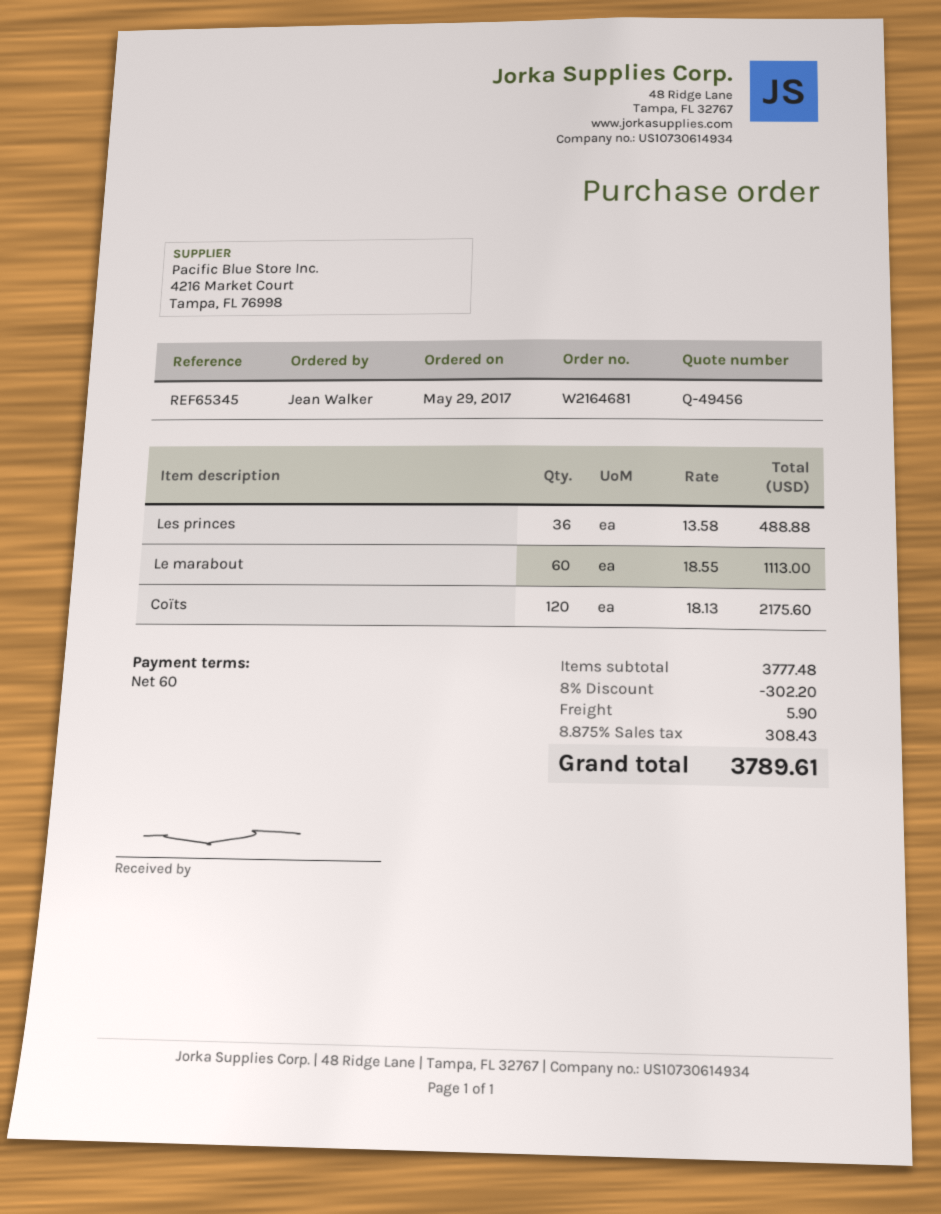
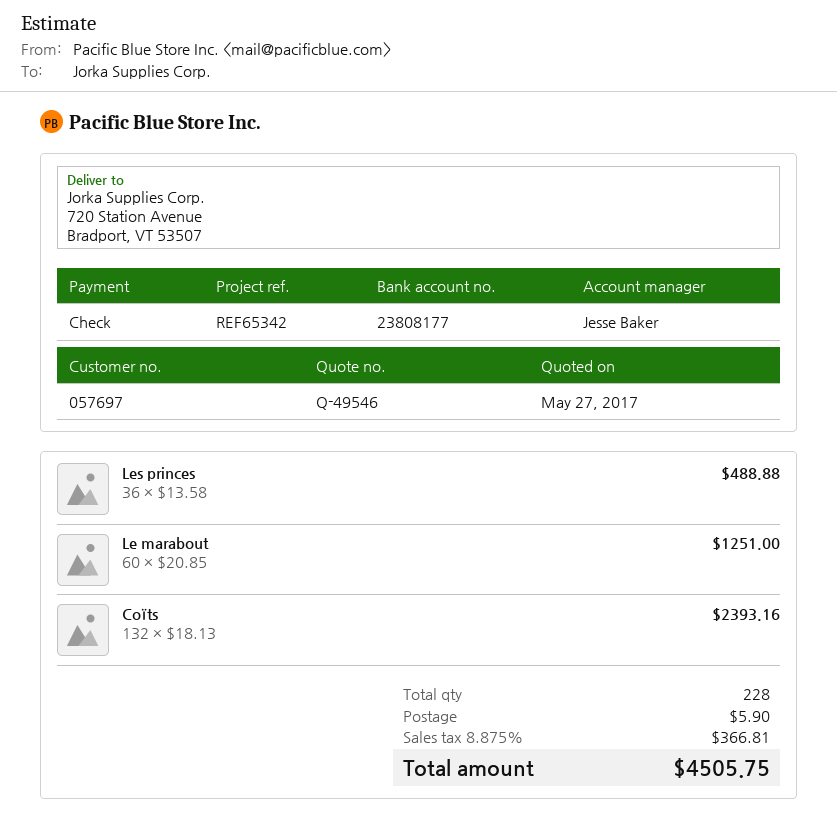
quote number: Q-49456 -> Q-49546
reference: REF65345 -> REF65342
Le marabout: 60 x 18.55 = 1113.00 -> 60 x 20.85 = 1251.00
Coïts: 120 x 18.13 = 2175.60 -> 132 x 18.13 = 2393.16
discount: 8% = 302.20 -> none
tax: 8.875% = 308.43 -> 8.875% = 366.81
total: 3789.61 -> 4505.75

